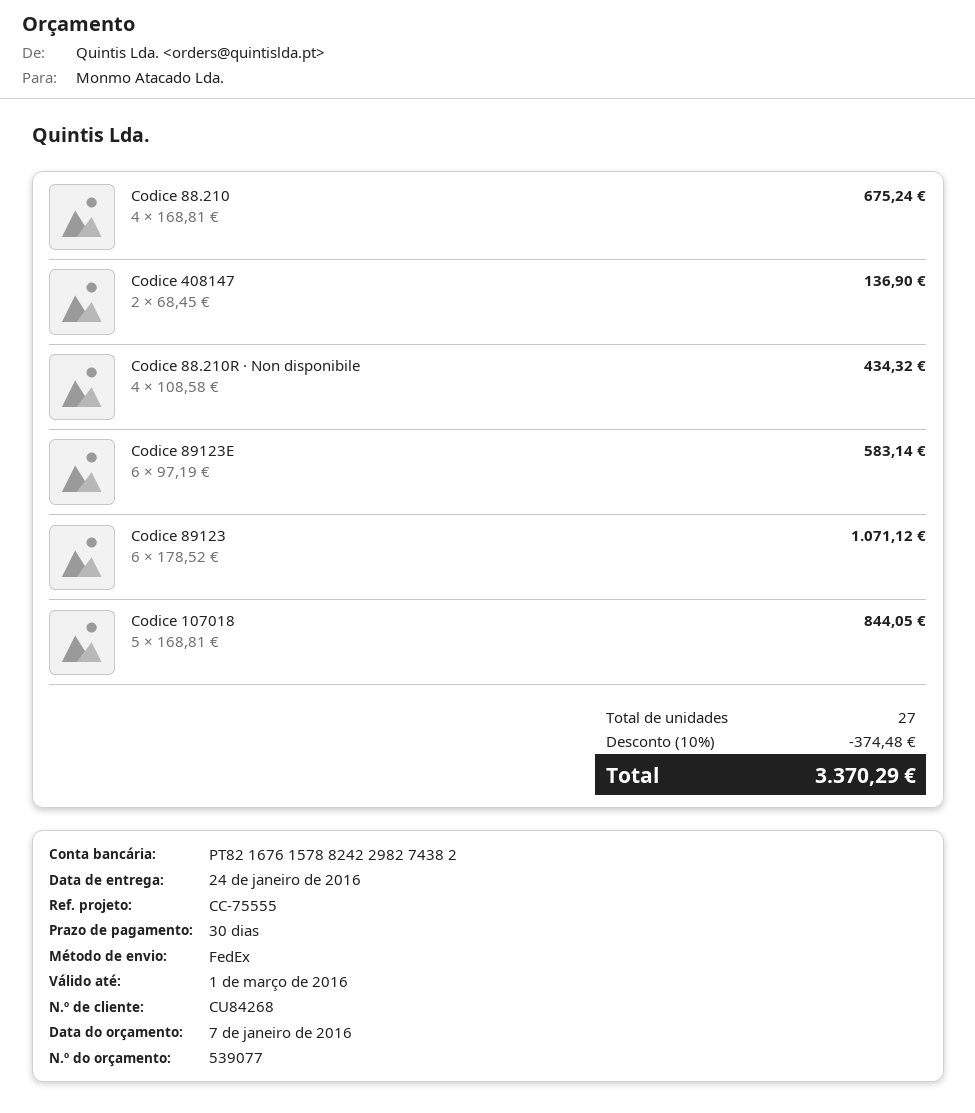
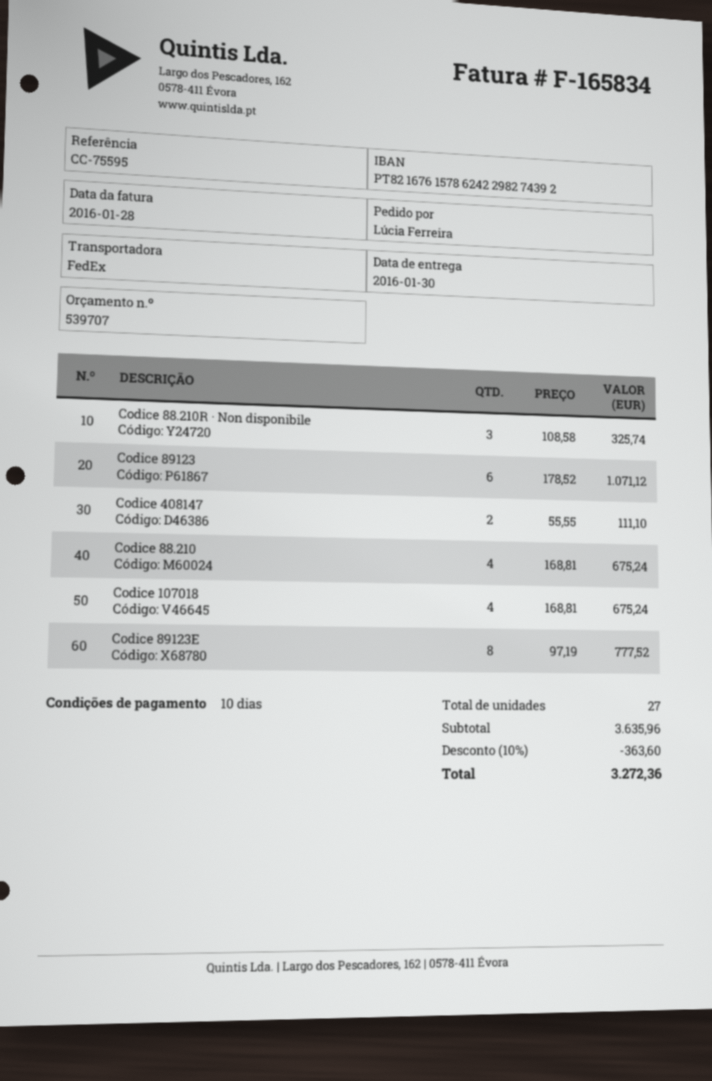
quote number: 539077 -> 539707
delivery date: 2016-01-24 -> 2016-01-30
payment terms: 30 days -> 10 days
reference: CC-75555 -> CC-75595
bank account: PT82167615788242298274382 -> PT82167615786242298274392
Codice 408147: 2 x 68.45 = 136.90 -> 2 x 55.55 = 111.10
Codice 88.210R · Non disponibile: 4 x 108.58 = 434.32 -> 3 x 108.58 = 325.74
Codice 89123E: 6 x 97.19 = 583.14 -> 8 x 97.19 = 777.52
Codice 107018: 5 x 168.81 = 844.05 -> 4 x 168.81 = 675.24
discount: 10% = 374.48 -> 10% = 363.60
total: 3370.29 -> 3272.36

